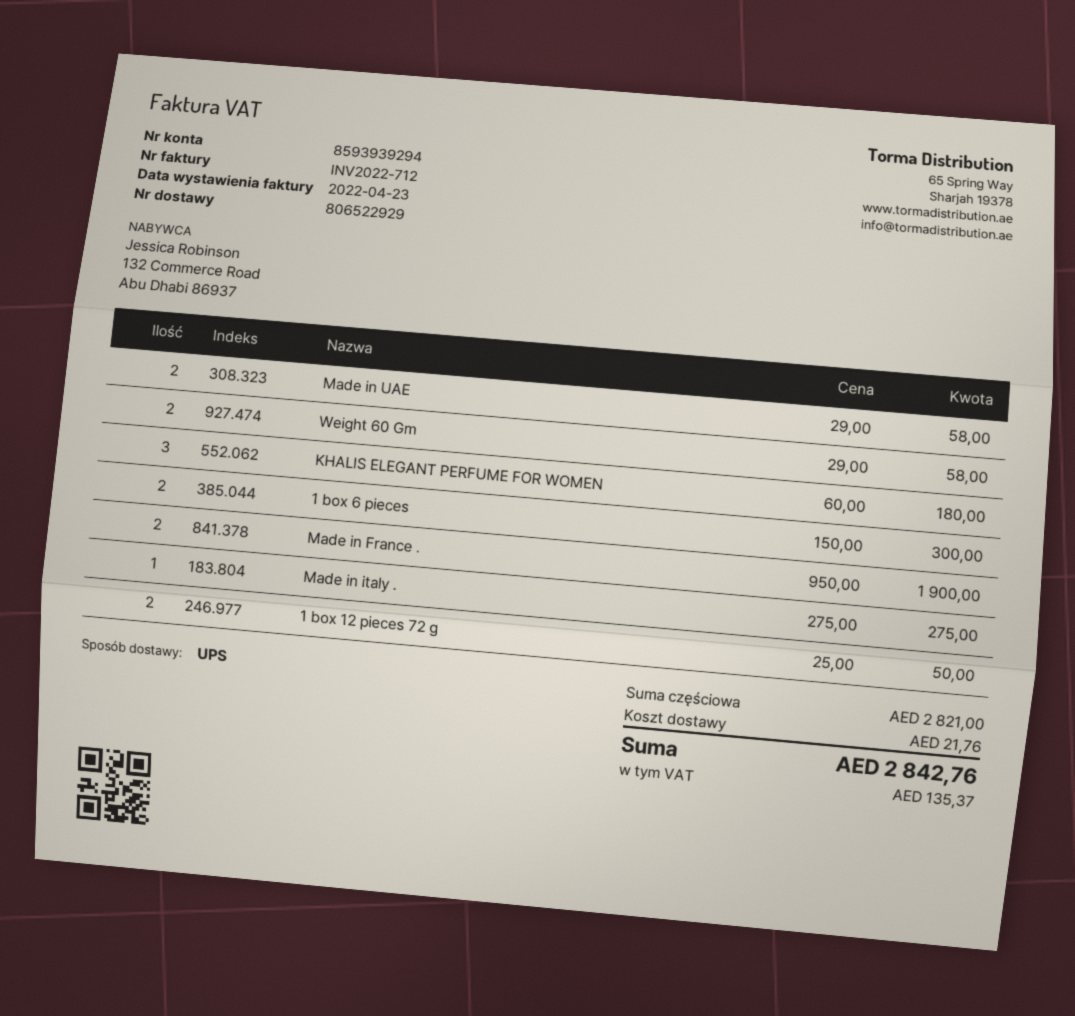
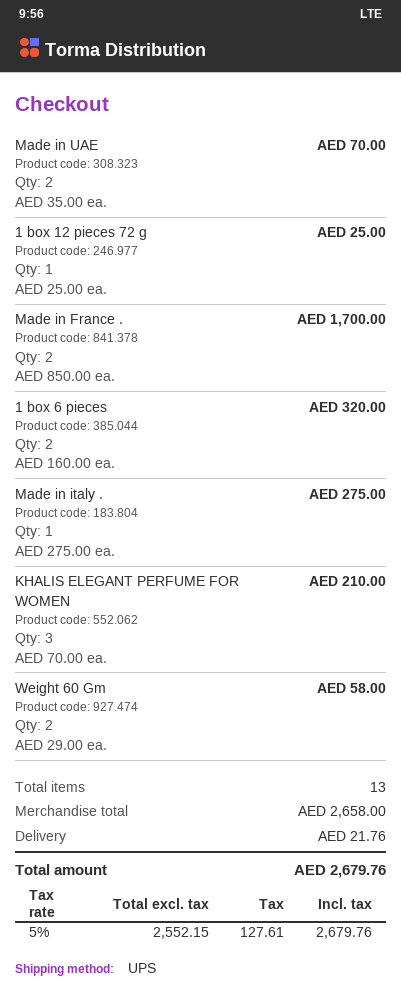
Made in UAE: 2 x 29.00 = 58.00 -> 2 x 35.00 = 70.00
KHALIS ELEGANT PERFUME FOR WOMEN: 3 x 60.00 = 180.00 -> 3 x 70.00 = 210.00
1 box 6 pieces: 2 x 150.00 = 300.00 -> 2 x 160.00 = 320.00
Made in France .: 2 x 950.00 = 1900.00 -> 2 x 850.00 = 1700.00
1 box 12 pieces 72 g: 2 x 25.00 = 50.00 -> 1 x 25.00 = 25.00
subtotal: 2821.00 -> 2658.00
tax: 135.37 -> 127.61
total: 2842.76 -> 2679.76

